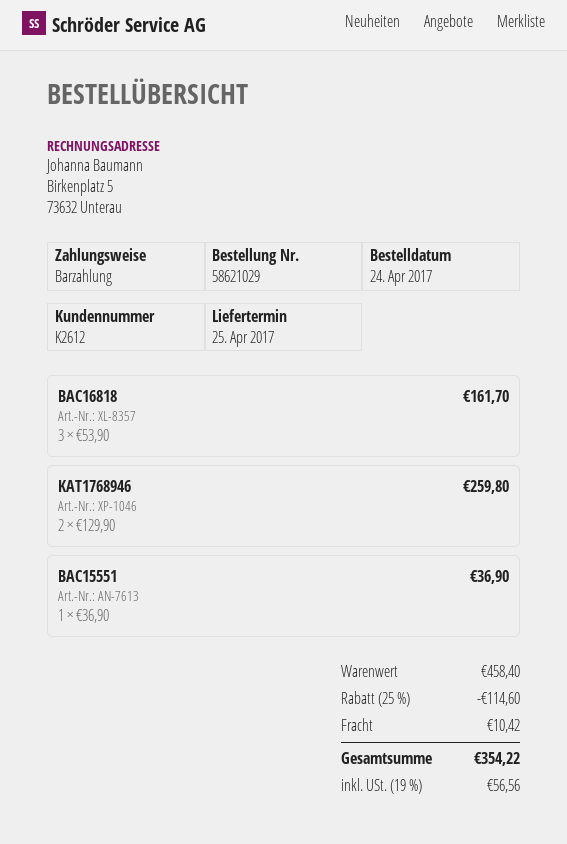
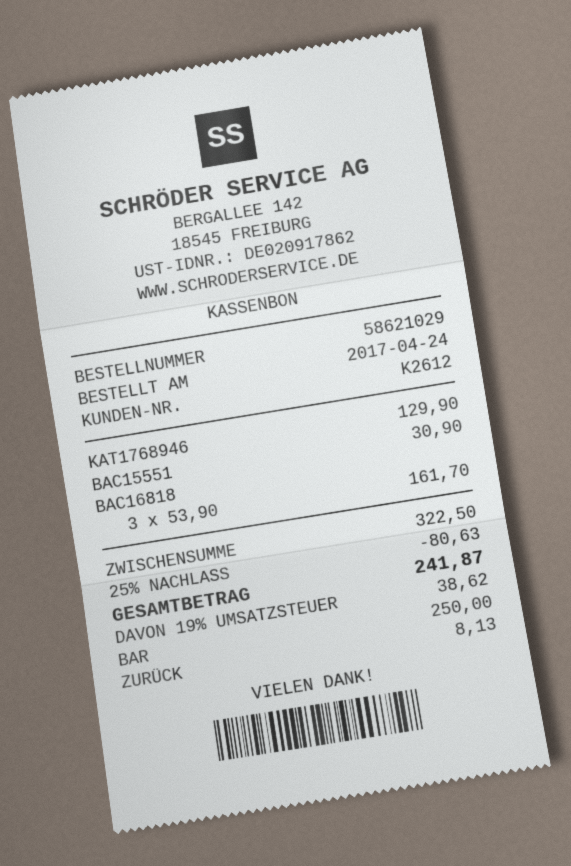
KAT1768946: 2 x 129.90 = 259.80 -> 1 x 129.90 = 129.90
BAC15551: 1 x 36.90 = 36.90 -> 1 x 30.90 = 30.90
subtotal: 458.40 -> 322.50
discount: 25% = 114.60 -> 25% = 80.63
shipping: 10.42 -> none
tax: 19% = 56.56 -> 19% = 38.62
total: 354.22 -> 241.87

